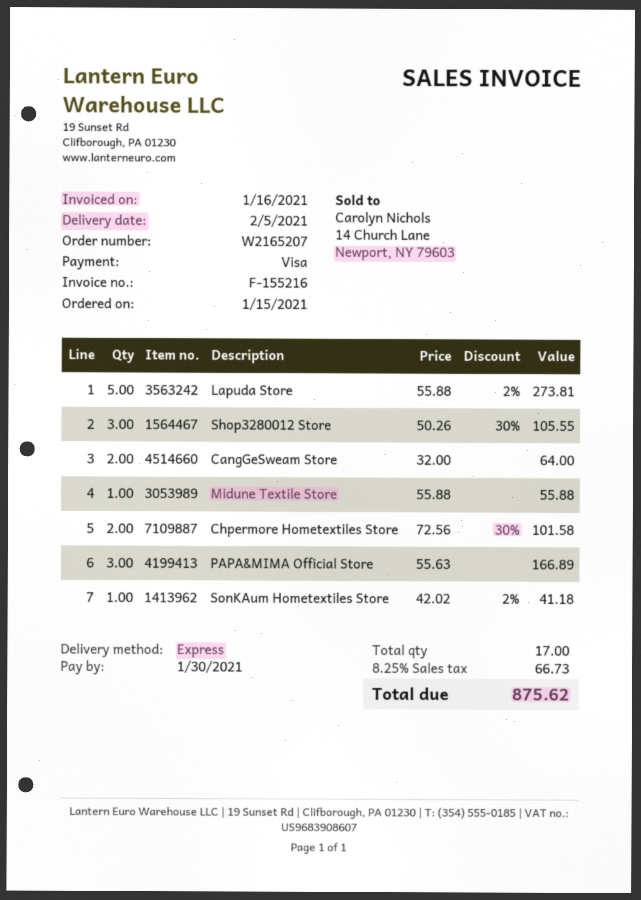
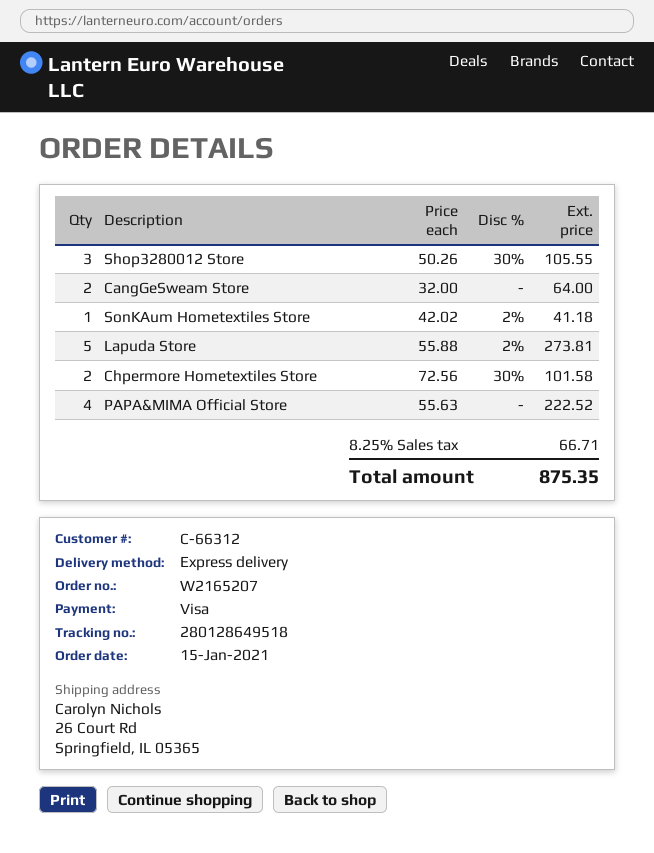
Midune Textile Store: 1 x 55.88 = 55.88 -> none
PAPA&MIMA Official Store: 3 x 55.63 = 166.89 -> 4 x 55.63 = 222.52
tax: 8.25% = 66.73 -> 8.25% = 66.71
total: 875.62 -> 875.35

